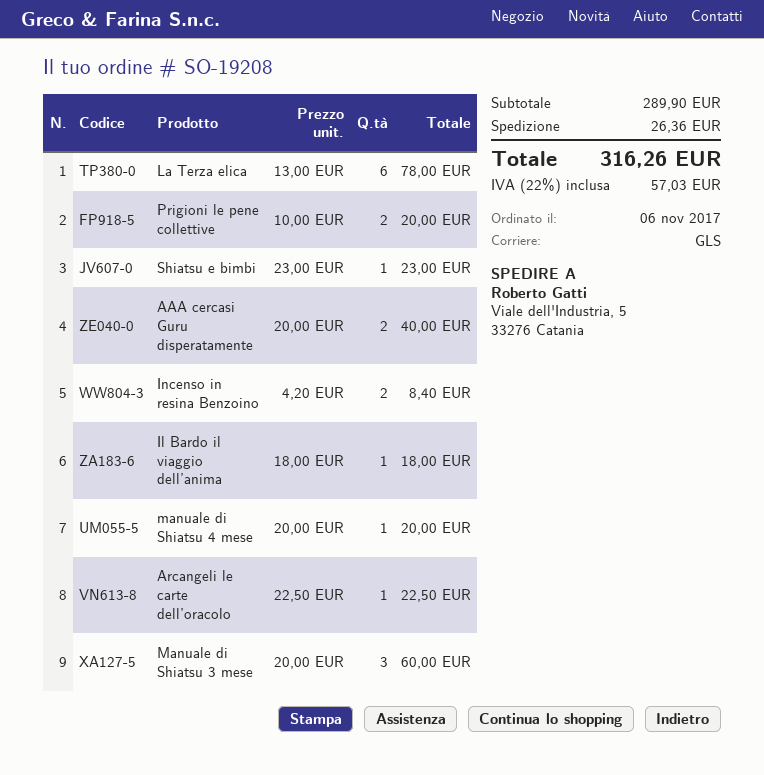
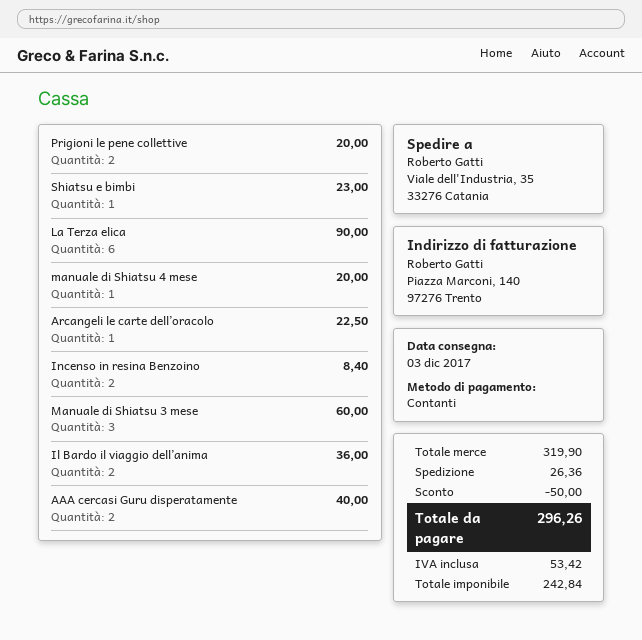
ship to: Viale dell'Industria, 5, 33276 Catania -> Viale dell'Industria, 35, 33276 Catania
La Terza elica: 6 for 78.00 -> 6 for 90.00
Il Bardo il viaggio dell’anima: 1 for 18.00 -> 2 for 36.00
subtotal: 289.90 -> 319.90
discount: none -> 50.00
tax: 57.03 -> 53.42
total: 316.26 -> 296.26

